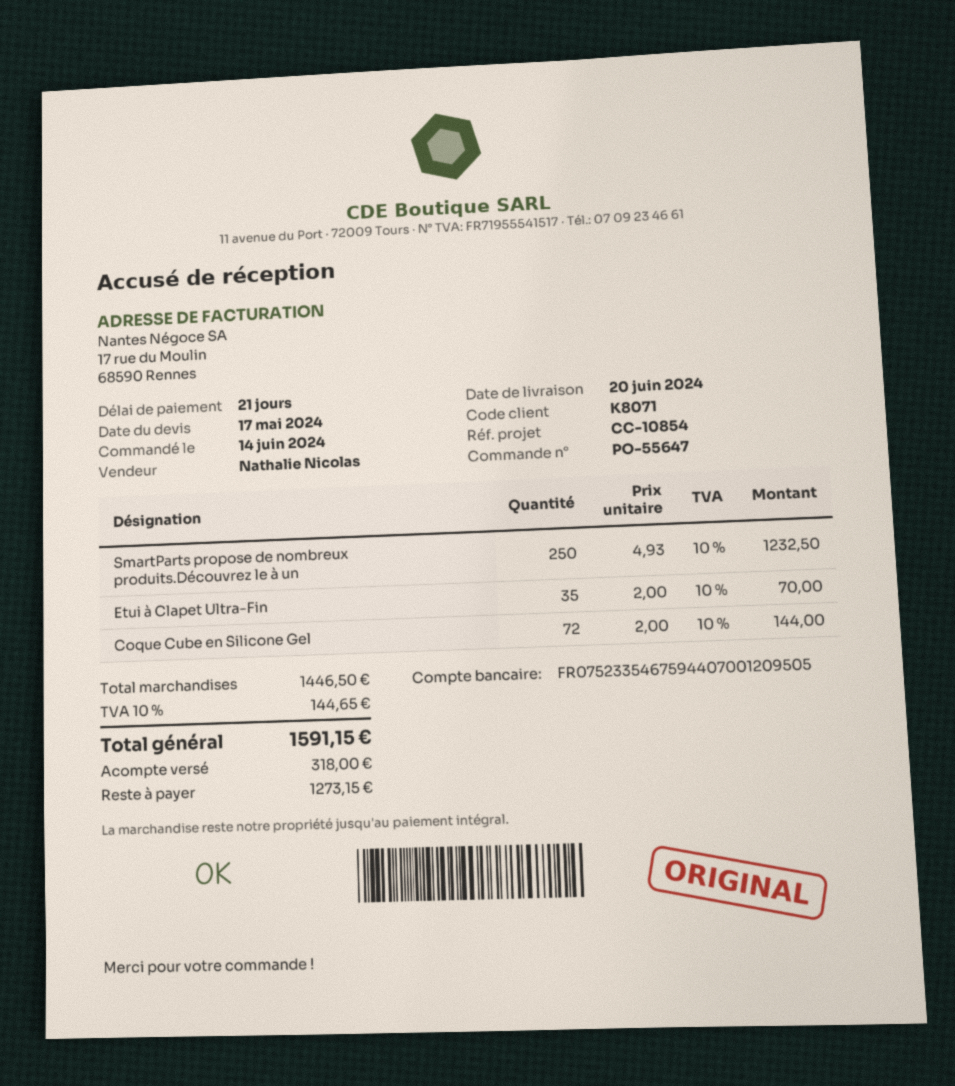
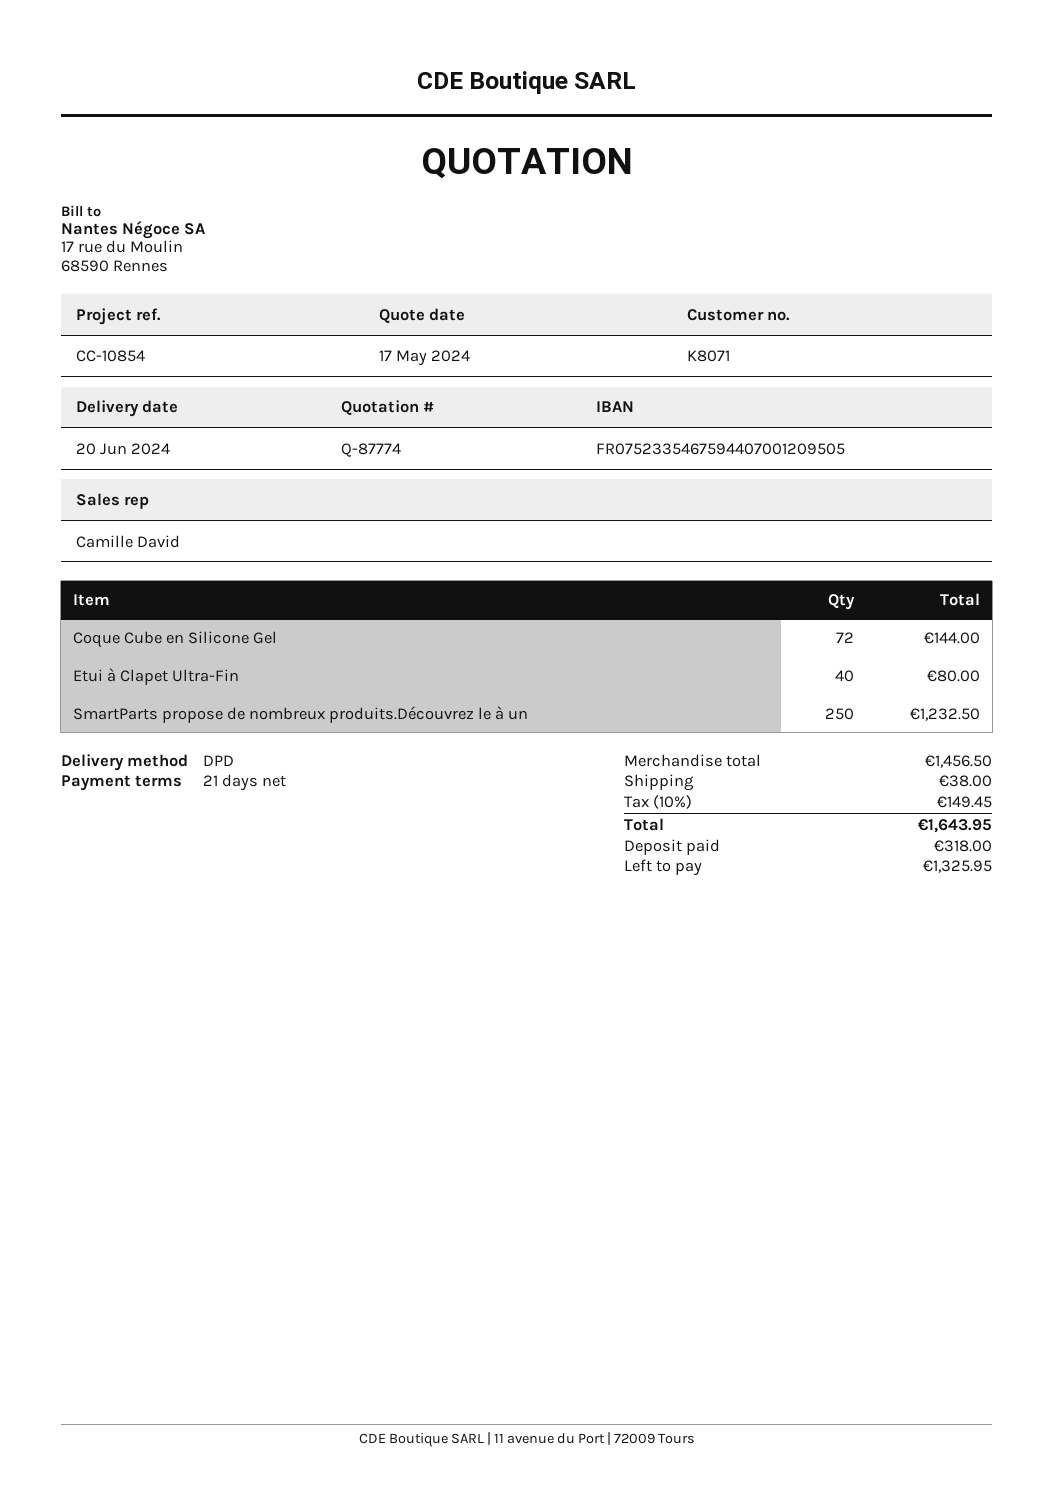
sales rep: Nathalie Nicolas -> Camille David
Etui à Clapet Ultra-Fin: 35 for 70.00 -> 40 for 80.00
subtotal: 1446.50 -> 1456.50
shipping: none -> 38.00
tax: 10% = 144.65 -> 10% = 149.45
total: 1591.15 -> 1643.95
balance: 1273.15 -> 1325.95

